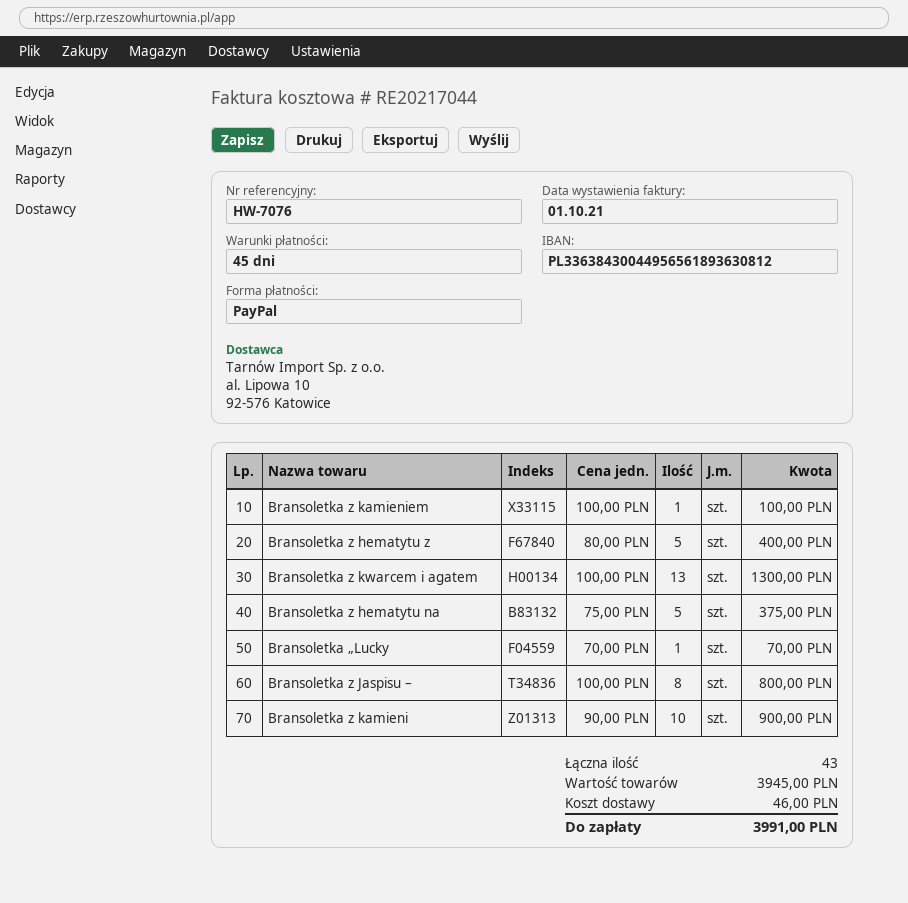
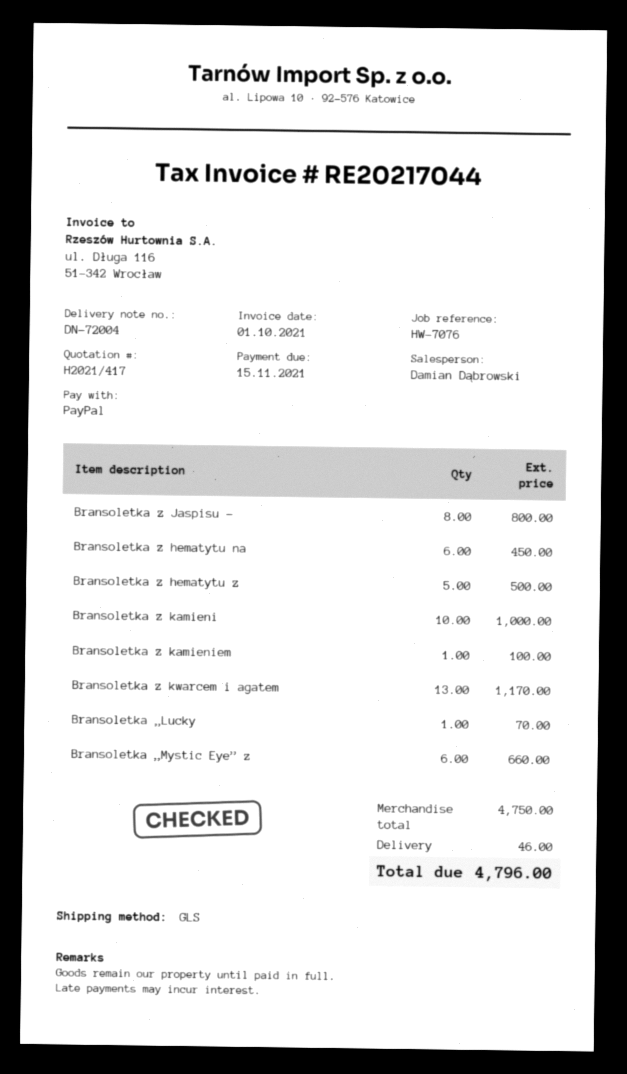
Bransoletka z hematytu z: 5 for 400.00 -> 5 for 500.00
Bransoletka z kwarcem i agatem: 13 for 1300.00 -> 13 for 1170.00
Bransoletka z hematytu na: 5 for 375.00 -> 6 for 450.00
Bransoletka z kamieni: 10 for 900.00 -> 10 for 1000.00
Bransoletka „Mystic Eye” z: none -> 6 for 660.00
subtotal: 3945.00 -> 4750.00
total: 3991.00 -> 4796.00

